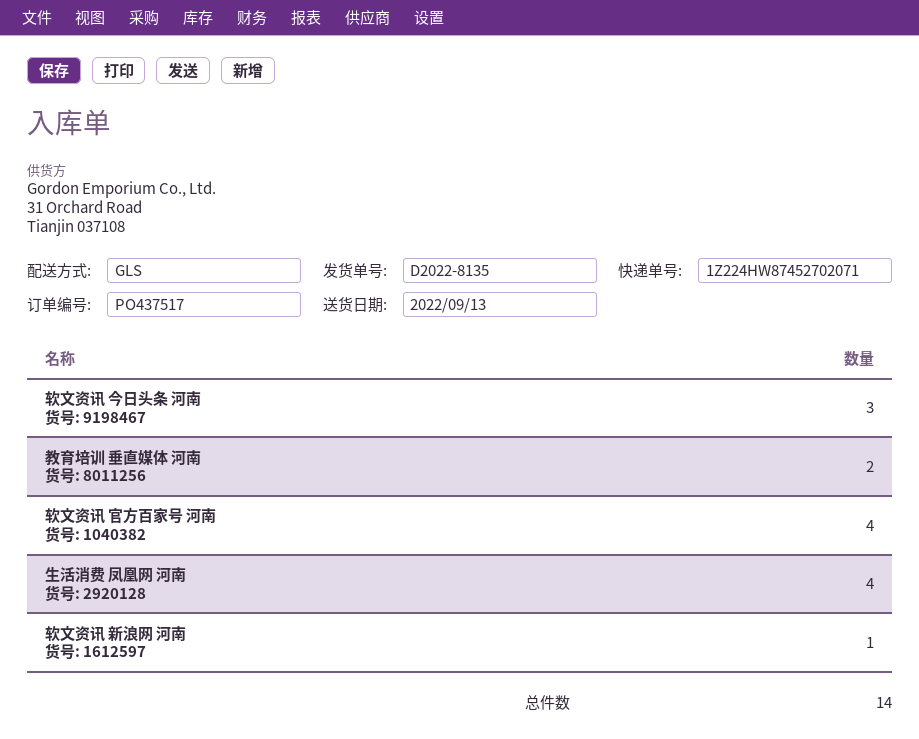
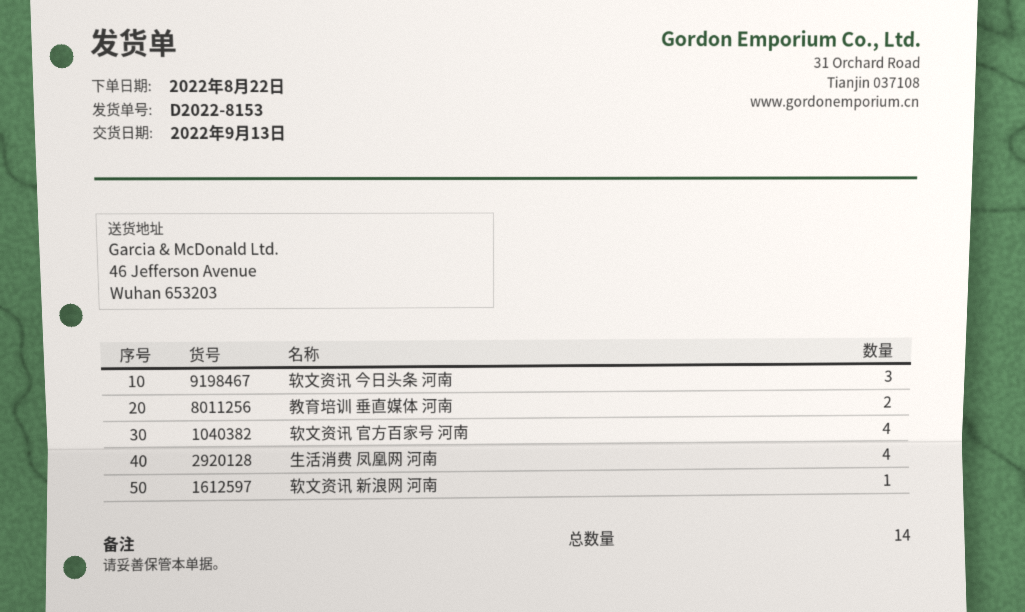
delivery note number: D2022-8135 -> D2022-8153

